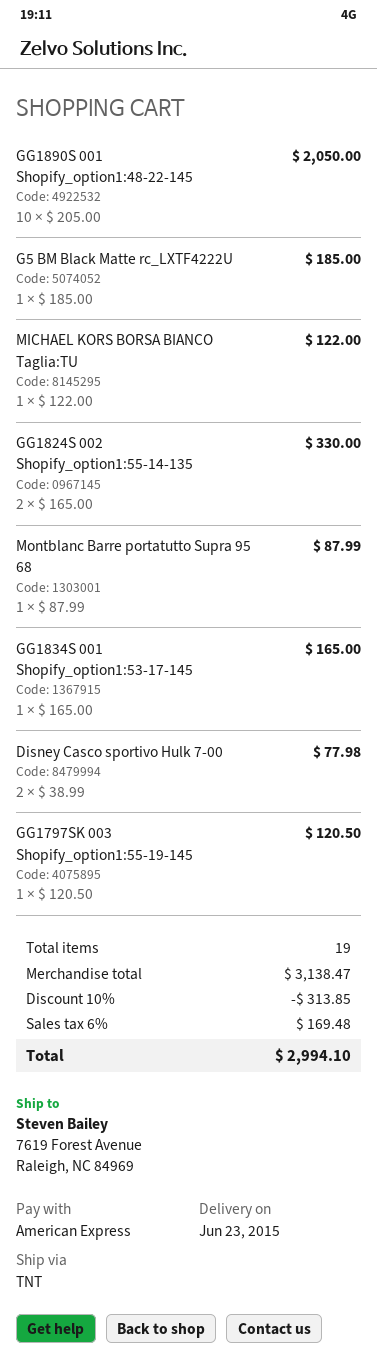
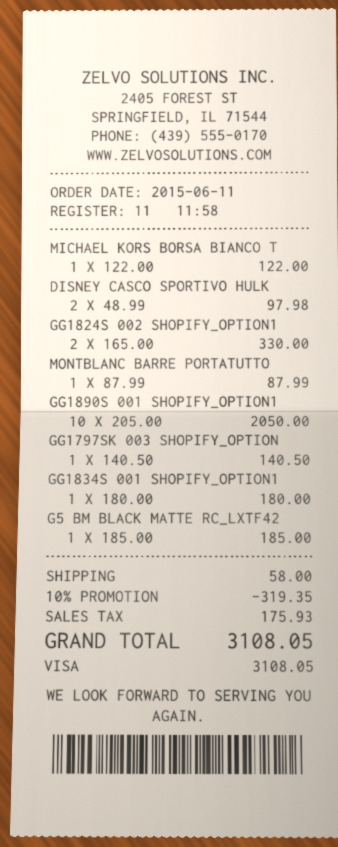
payment method: American Express -> Visa
GG1834S 001 Shopify_option1:53-17-145: 1 x 165.00 = 165.00 -> 1 x 180.00 = 180.00
Disney Casco sportivo Hulk 7-00: 2 x 38.99 = 77.98 -> 2 x 48.99 = 97.98
GG1797SK 003 Shopify_option1:55-19-145: 1 x 120.50 = 120.50 -> 1 x 140.50 = 140.50
discount: 10% = 313.85 -> 10% = 319.35
shipping: none -> 58.00
tax: 169.48 -> 175.93
total: 2994.10 -> 3108.05

